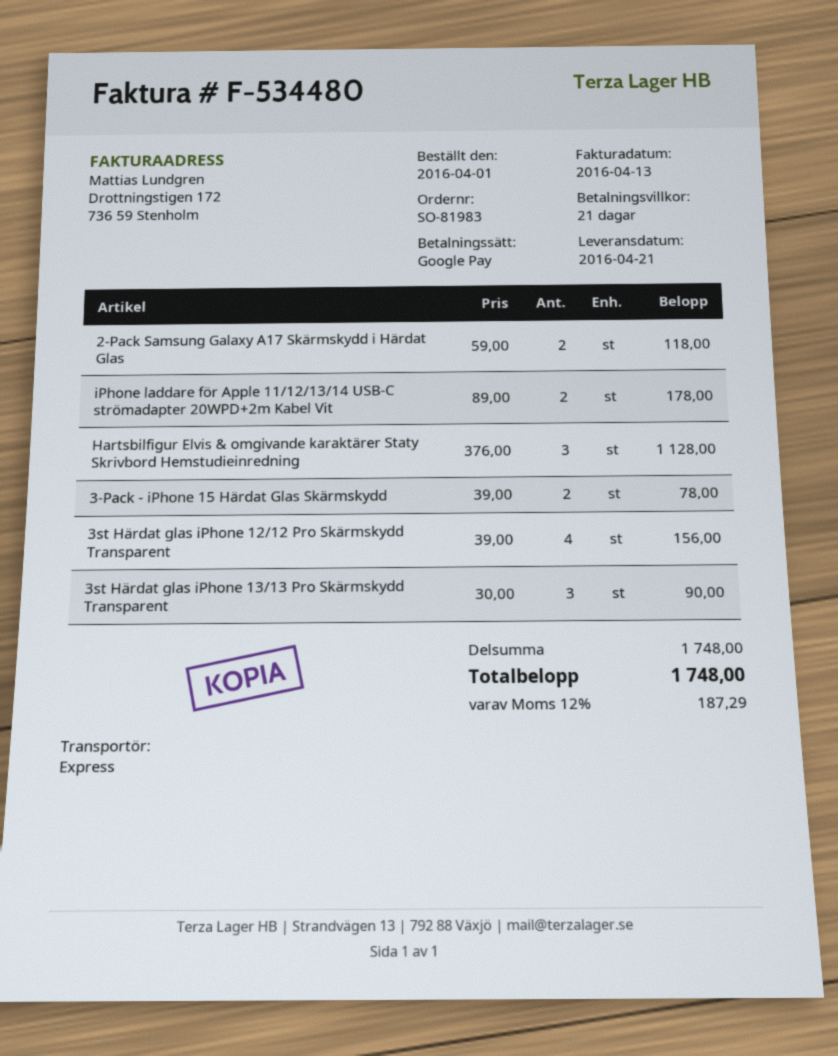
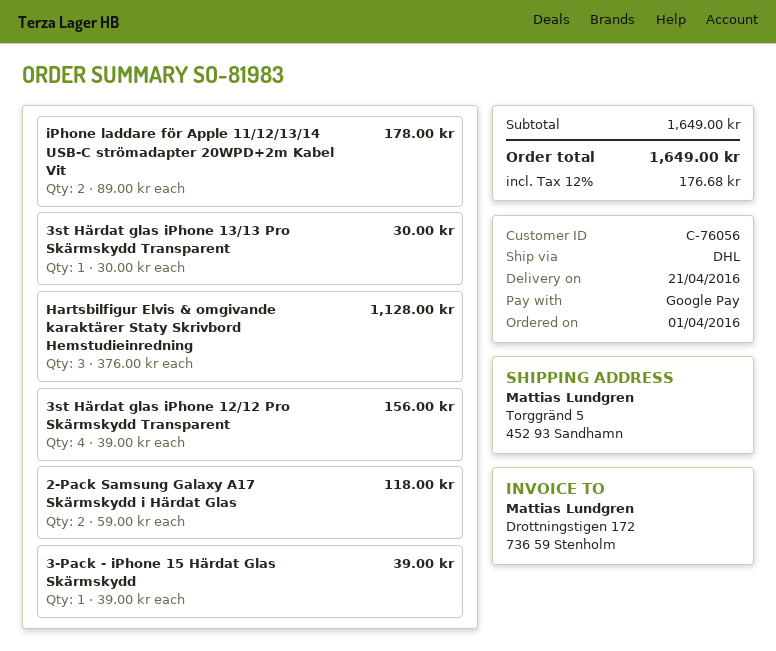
shipping method: express -> DHL
3-Pack - iPhone 15 Härdat Glas Skärmskydd: 2 x 39.00 = 78.00 -> 1 x 39.00 = 39.00
3st Härdat glas iPhone 13/13 Pro Skärmskydd Transparent: 3 x 30.00 = 90.00 -> 1 x 30.00 = 30.00
subtotal: 1748.00 -> 1649.00
tax: 12% = 187.29 -> 12% = 176.68
total: 1748.00 -> 1649.00

